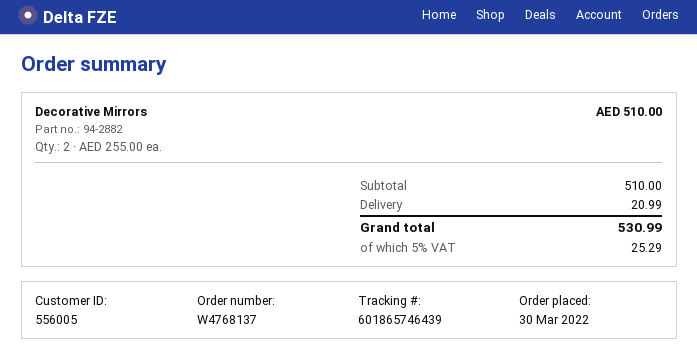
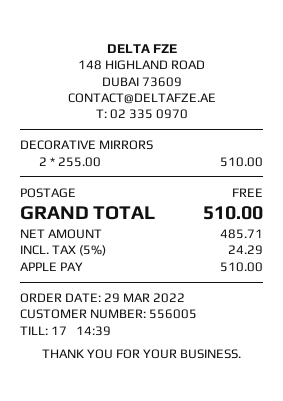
order date: 2022-03-30 -> 2022-03-29
shipping: 20.99 -> 0.00
tax: 5% = 25.29 -> 5% = 24.29
total: 530.99 -> 510.00

